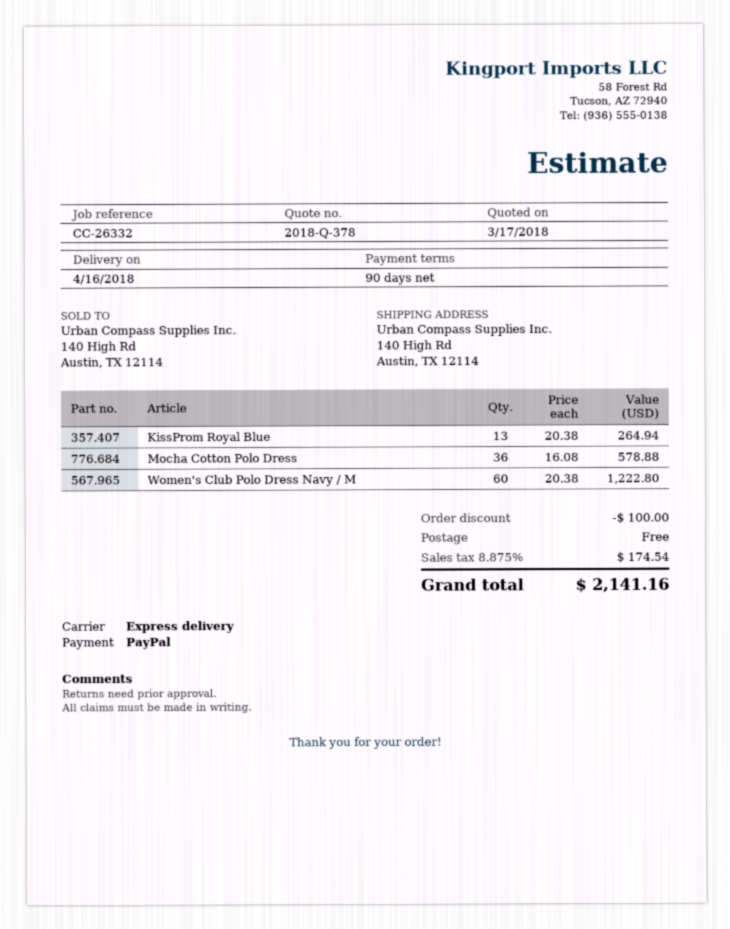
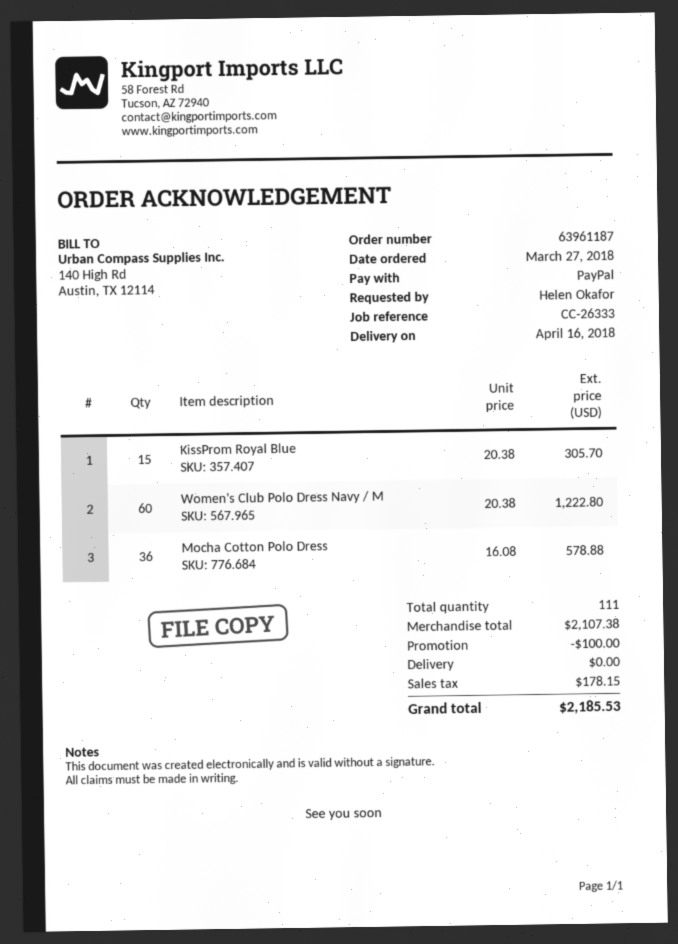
reference: CC-26332 -> CC-26333
KissProm Royal Blue: 13 x 20.38 = 264.94 -> 15 x 20.38 = 305.70
tax: 174.54 -> 178.15
total: 2141.16 -> 2185.53

